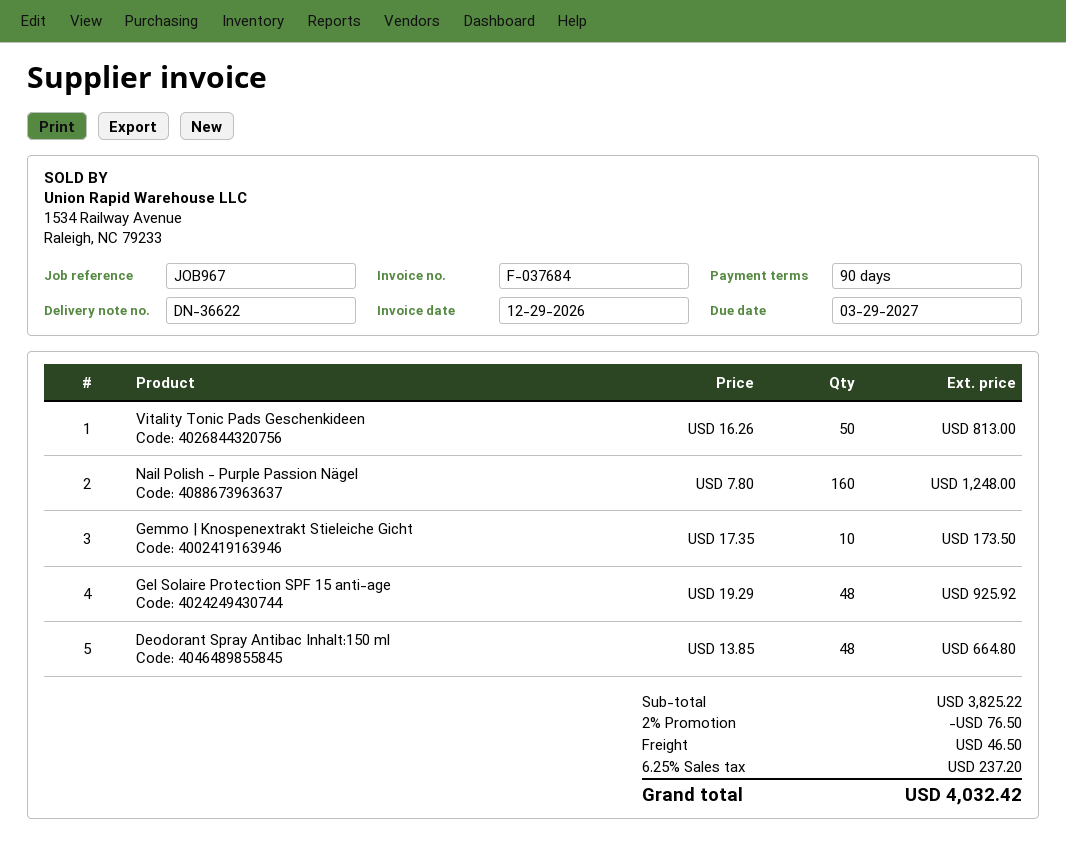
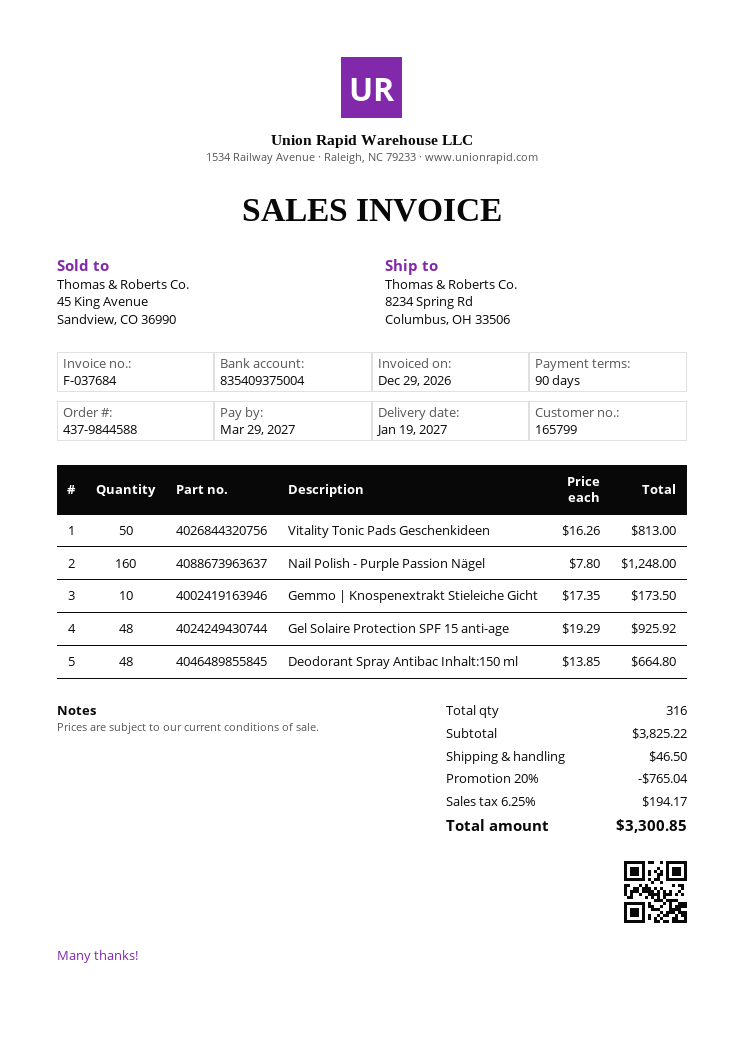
discount: 2% = 76.50 -> 20% = 765.04
tax: 6.25% = 237.20 -> 6.25% = 194.17
total: 4032.42 -> 3300.85

